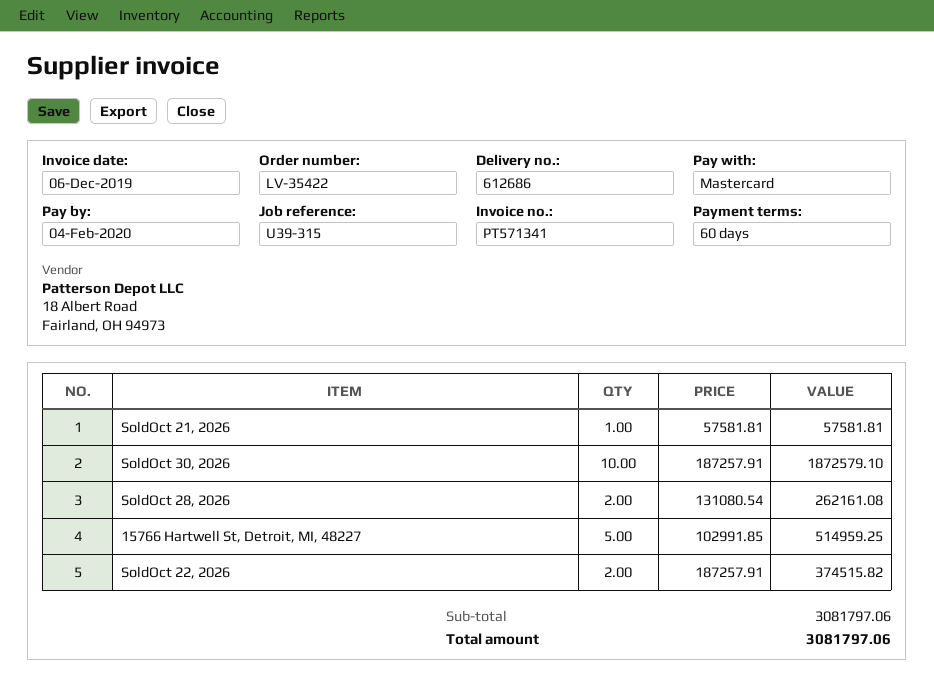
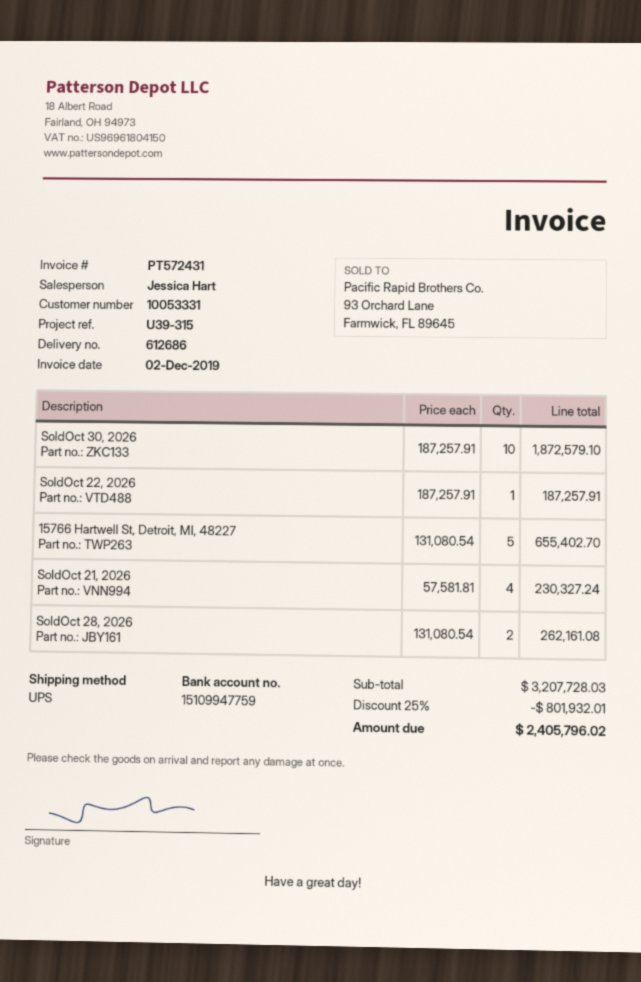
invoice number: PT571341 -> PT572431
invoice date: 2019-12-06 -> 2019-12-02
SoldOct 21, 2026: 1 x 57581.81 = 57581.81 -> 4 x 57581.81 = 230327.24
15766 Hartwell St, Detroit, MI, 48227: 5 x 102991.85 = 514959.25 -> 5 x 131080.54 = 655402.70
SoldOct 22, 2026: 2 x 187257.91 = 374515.82 -> 1 x 187257.91 = 187257.91
subtotal: 3081797.06 -> 3207728.03
discount: none -> 25% = 801932.01
total: 3081797.06 -> 2405796.02

